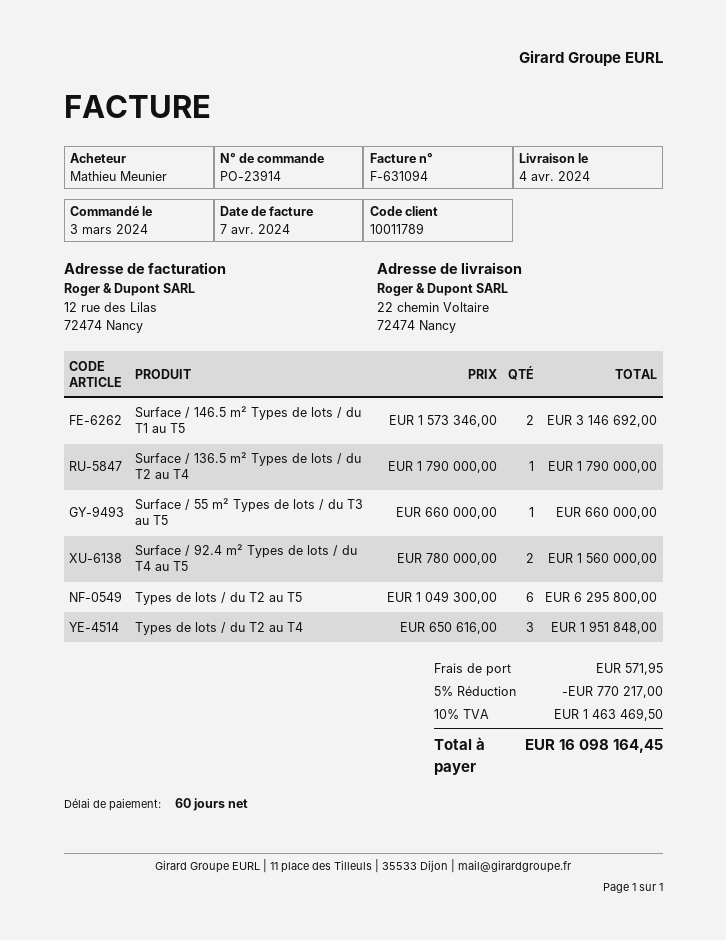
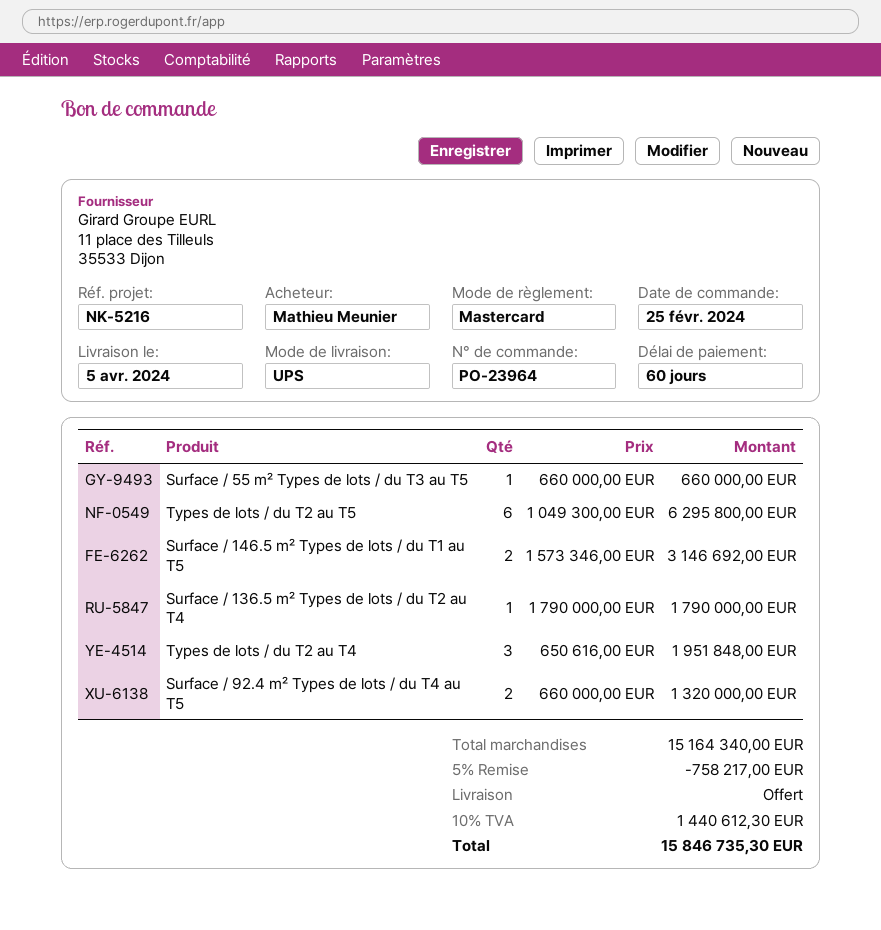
order number: PO-23914 -> PO-23964
order date: 2024-03-03 -> 2024-02-25
delivery date: 2024-04-04 -> 2024-04-05
Surface / 92.4 m² Types de lots / du T4 au T5: 2 x 780000.00 = 1560000.00 -> 2 x 660000.00 = 1320000.00
discount: 5% = 770217.00 -> 5% = 758217.00
shipping: 571.95 -> 0.00
tax: 10% = 1463469.50 -> 10% = 1440612.30
total: 16098164.45 -> 15846735.30

